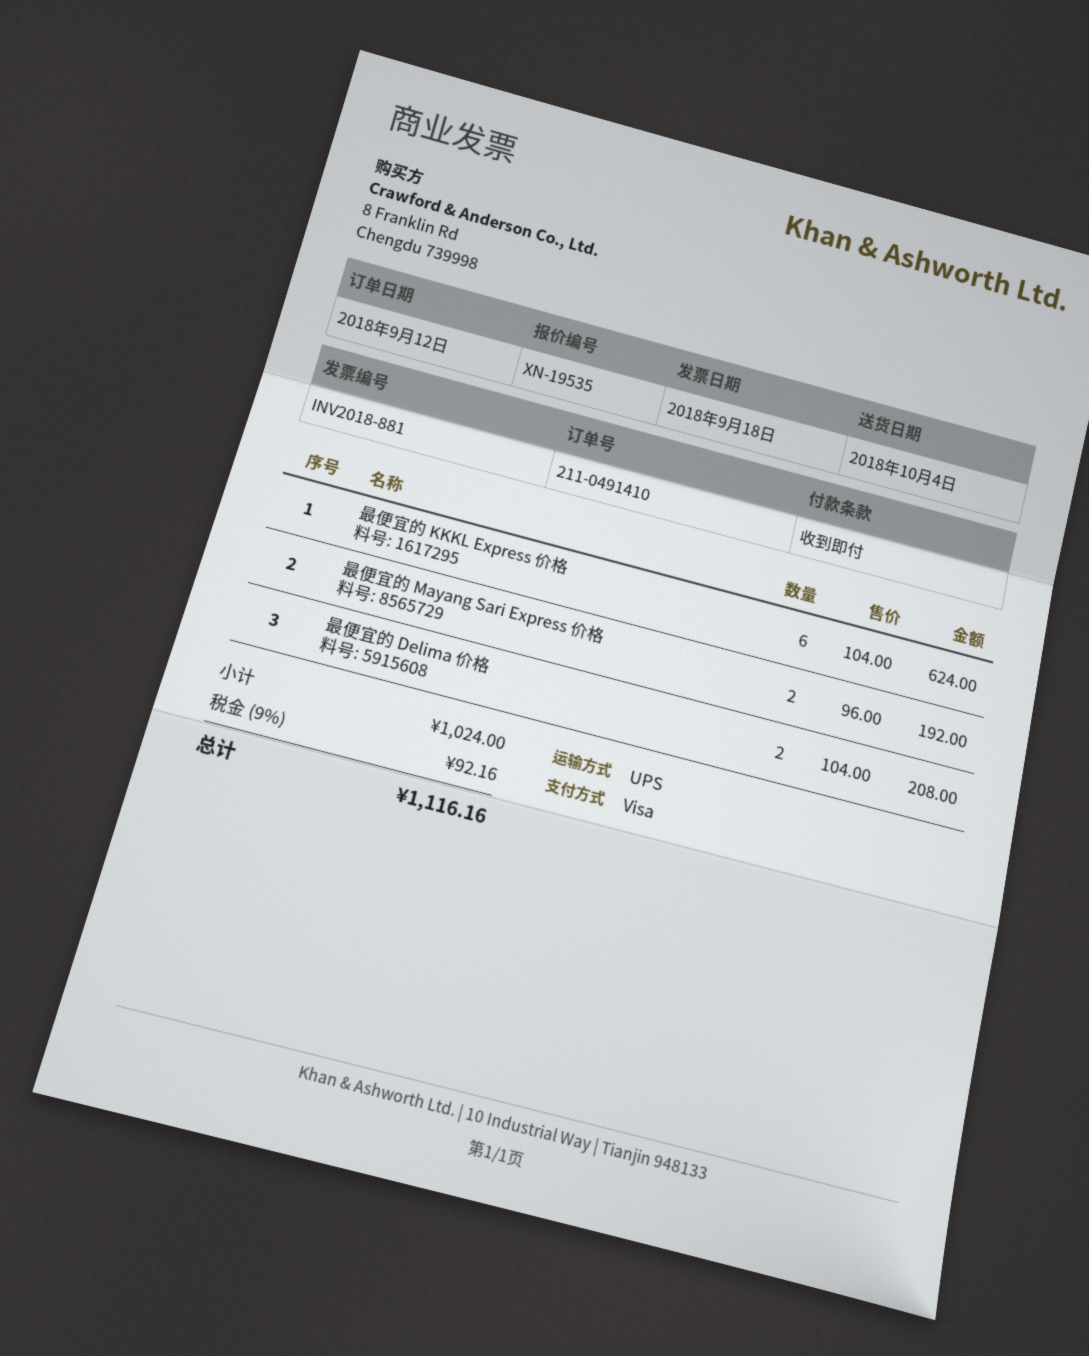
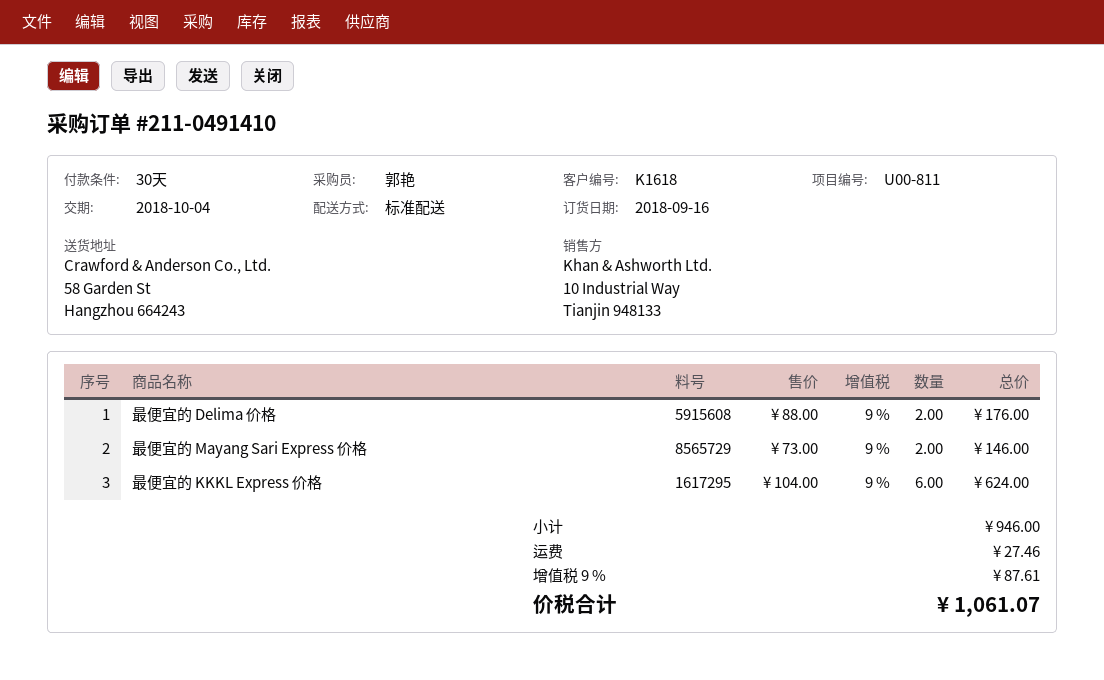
order date: 2018-09-12 -> 2018-09-16
payment terms: on receipt -> 30 days
shipping method: UPS -> standard
最便宜的 Mayang Sari Express 价格: 2 x 96.00 = 192.00 -> 2 x 73.00 = 146.00
最便宜的 Delima 价格: 2 x 104.00 = 208.00 -> 2 x 88.00 = 176.00
subtotal: 1024.00 -> 946.00
shipping: none -> 27.46
tax: 9% = 92.16 -> 9% = 87.61
total: 1116.16 -> 1061.07

